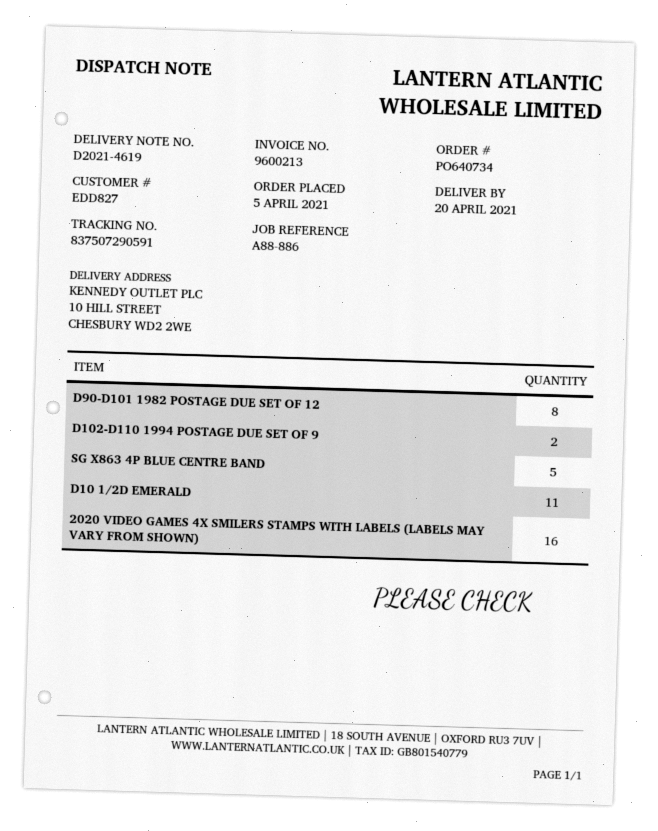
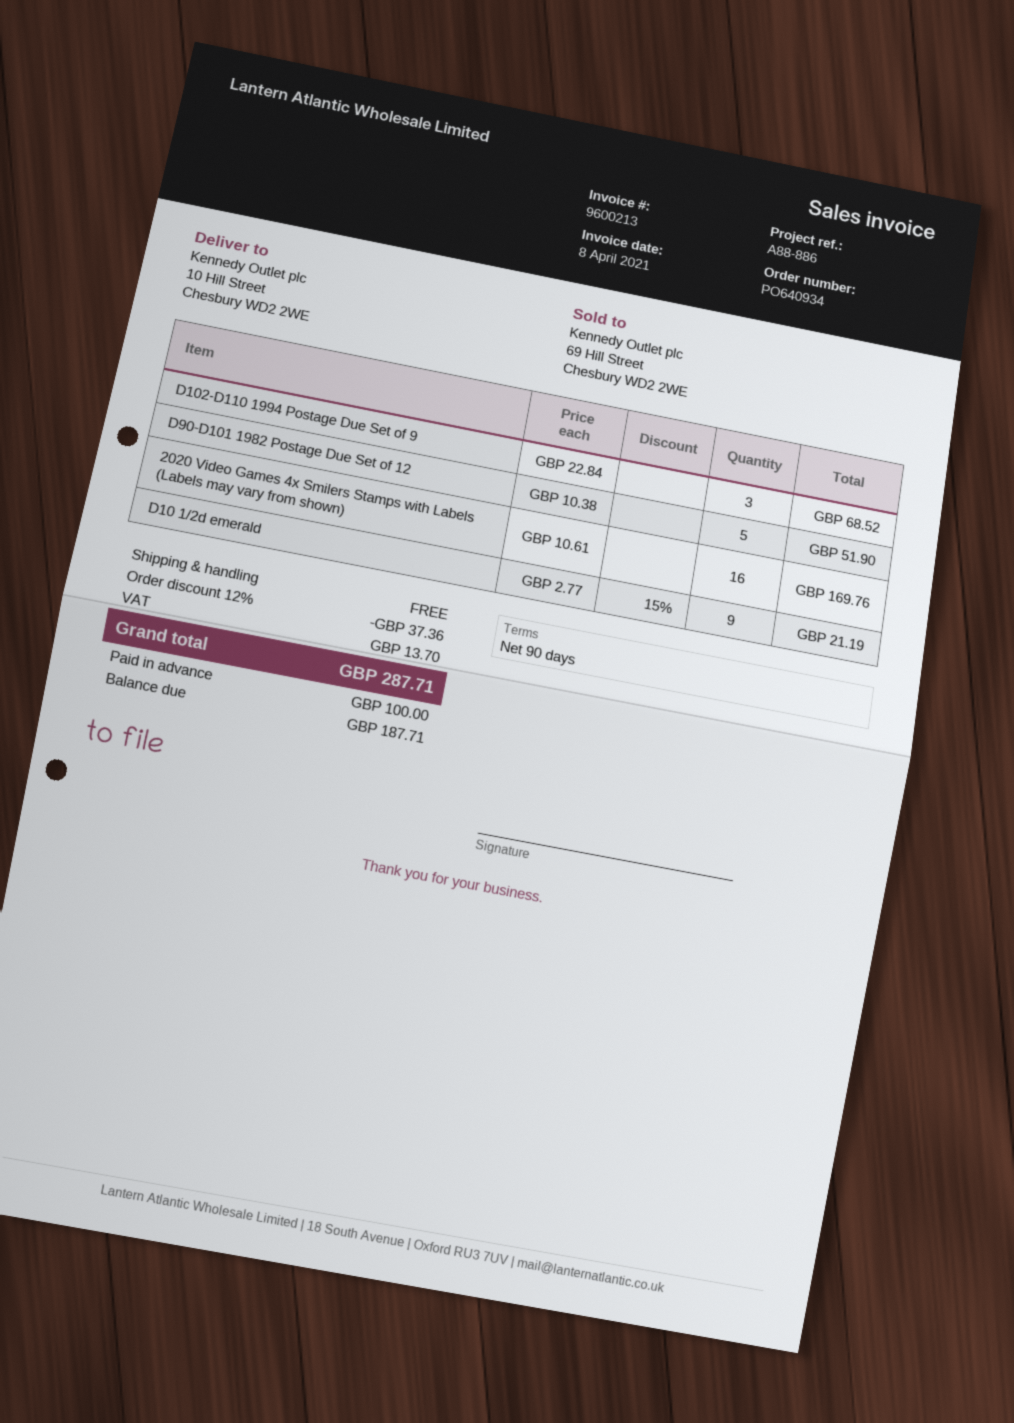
order number: PO640734 -> PO640934
D90-D101 1982 POSTAGE DUE SET OF 12: 8 -> 5
D102-D110 1994 POSTAGE DUE SET OF 9: 2 -> 3
SG X863 4P BLUE CENTRE BAND: 5 -> none
D10 1/2D EMERALD: 11 -> 9

